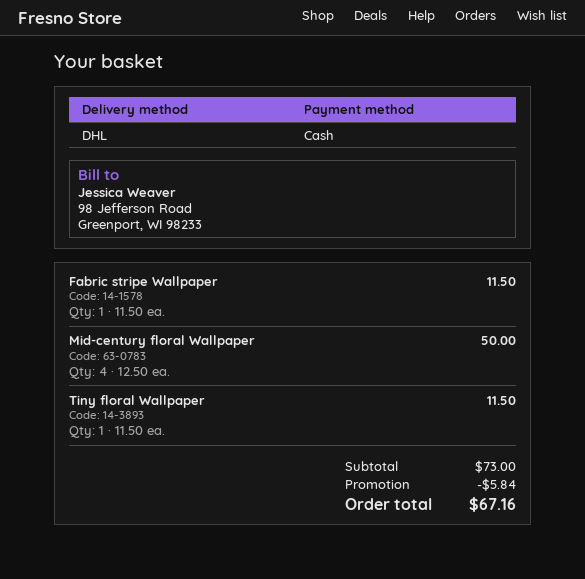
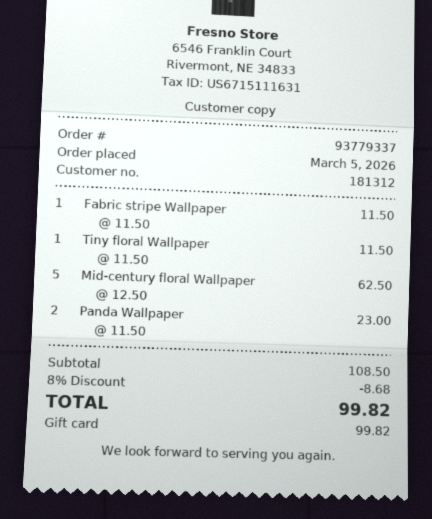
payment method: cash -> gift card
Mid-century floral Wallpaper: 4 x 12.50 = 50.00 -> 5 x 12.50 = 62.50
Panda Wallpaper: none -> 2 x 11.50 = 23.00
subtotal: 73.00 -> 108.50
discount: 5.84 -> 8.68
total: 67.16 -> 99.82

